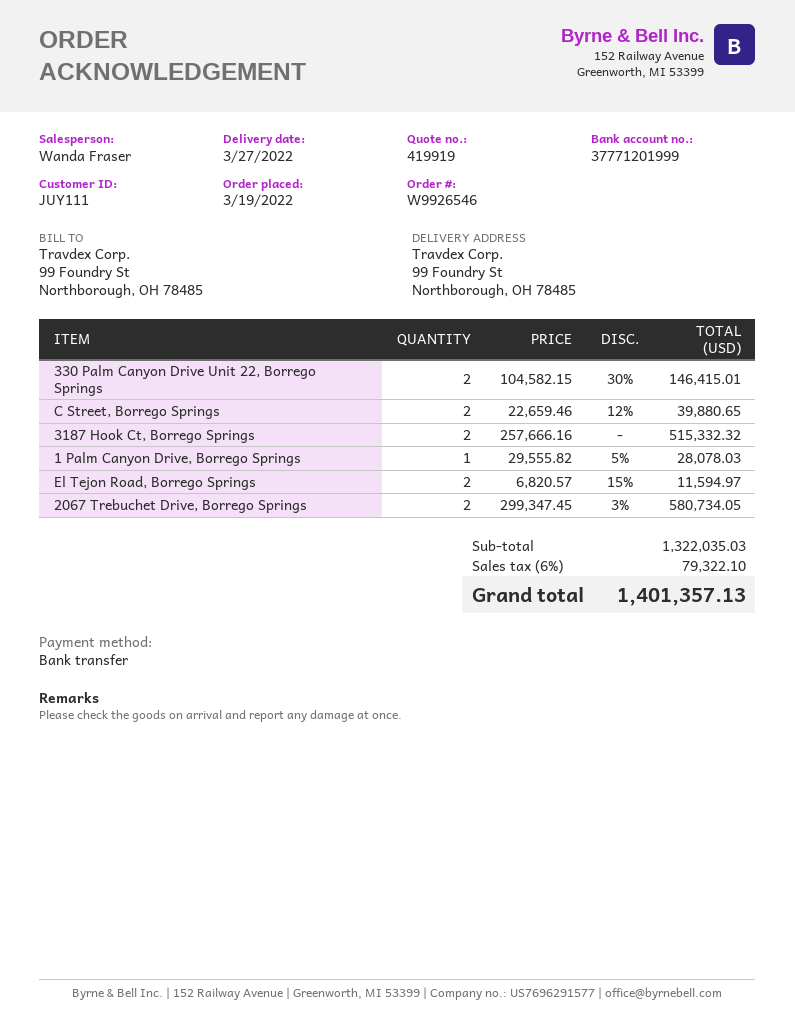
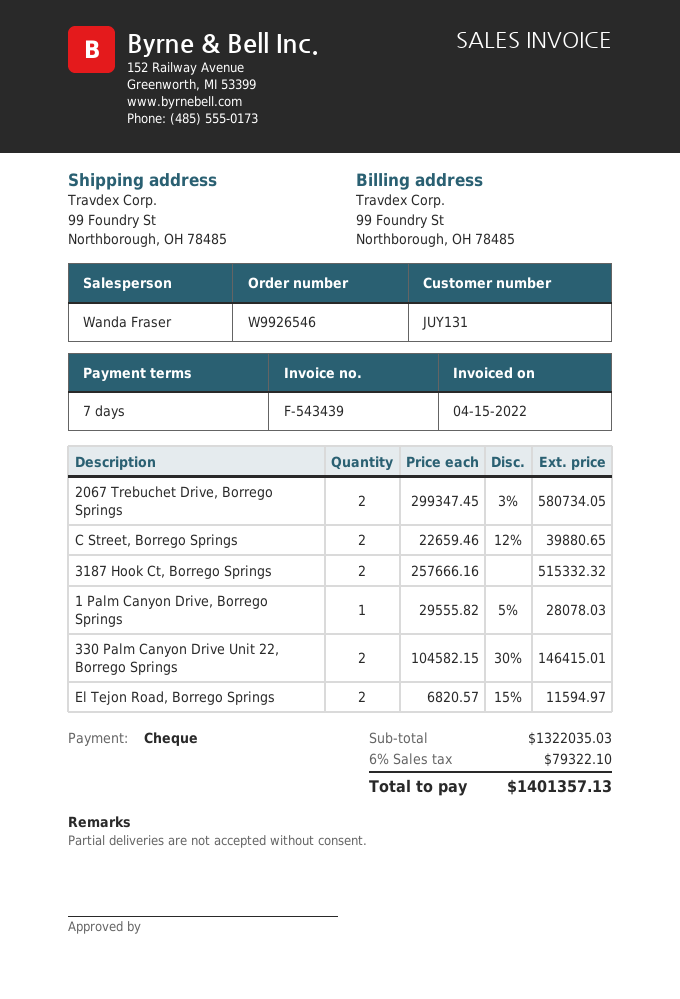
customer number: JUY111 -> JUY131
payment method: bank transfer -> cheque

